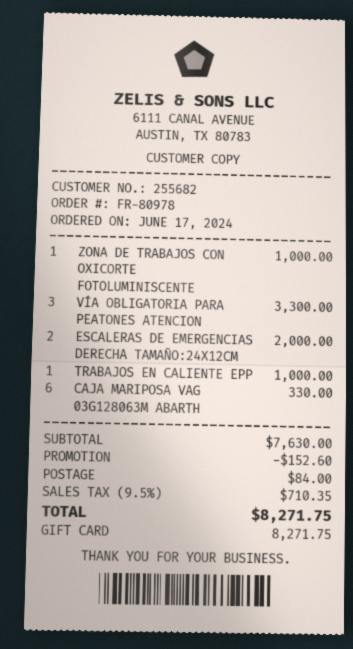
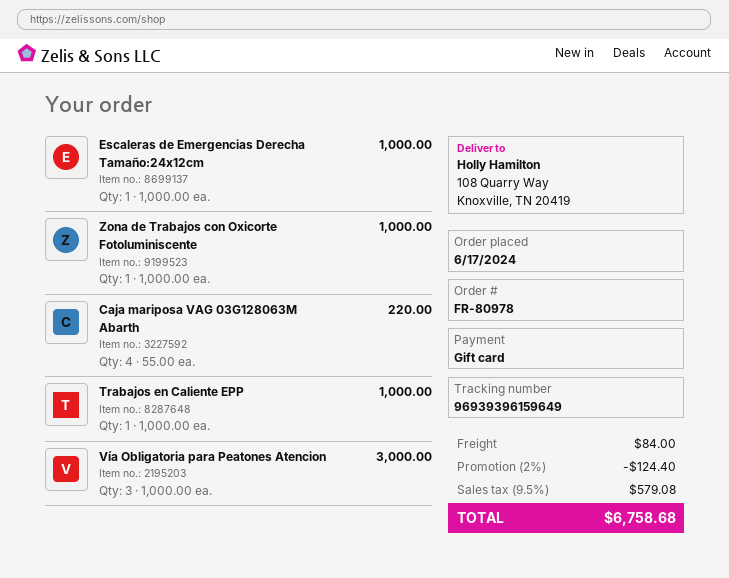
VÍA OBLIGATORIA PARA PEATONES ATENCION: 3 for 3300.00 -> 3 for 3000.00
ESCALERAS DE EMERGENCIAS DERECHA TAMAÑO:24X12CM: 2 for 2000.00 -> 1 for 1000.00
CAJA MARIPOSA VAG 03G128063M ABARTH: 6 for 330.00 -> 4 for 220.00
discount: 152.60 -> 124.40
tax: 9.5% = 710.35 -> 9.5% = 579.08
total: 8271.75 -> 6758.68

